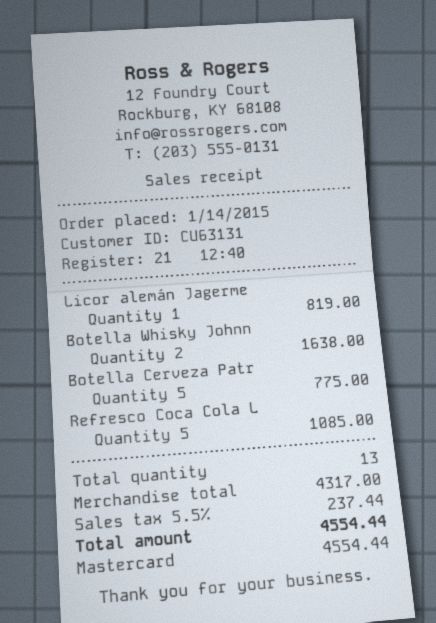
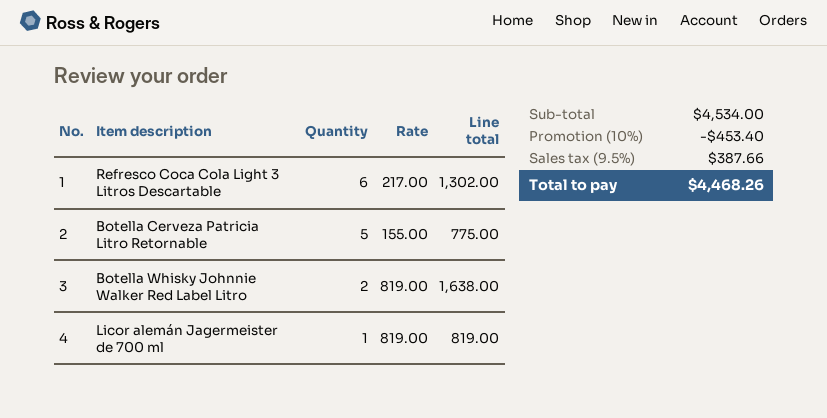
Refresco Coca Cola L: 5 for 1085.00 -> 6 for 1302.00
subtotal: 4317.00 -> 4534.00
discount: none -> 10% = 453.40
tax: 5.5% = 237.44 -> 9.5% = 387.66
total: 4554.44 -> 4468.26

